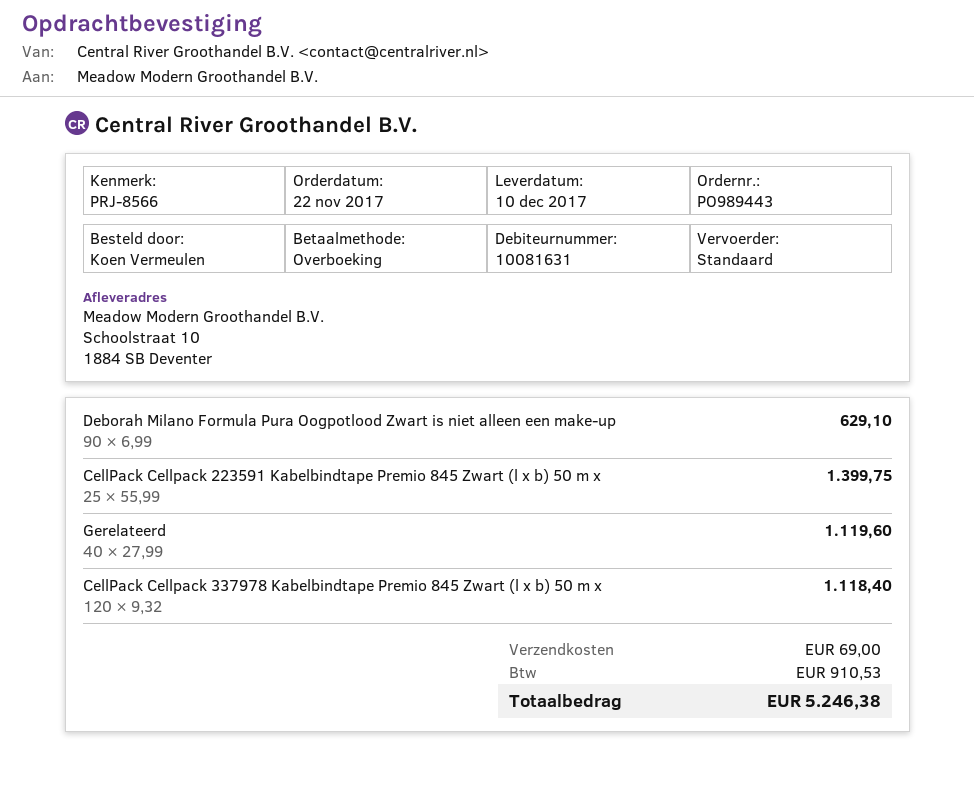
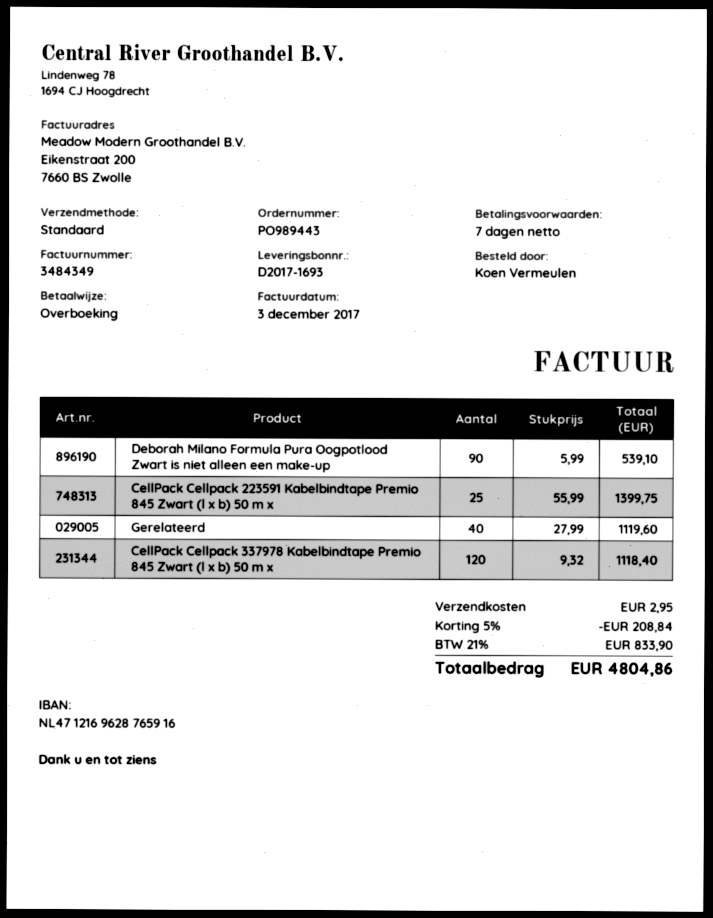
Deborah Milano Formula Pura Oogpotlood Zwart is niet alleen een make-up: 90 x 6.99 = 629.10 -> 90 x 5.99 = 539.10
discount: none -> 5% = 208.84
shipping: 69.00 -> 2.95
tax: 910.53 -> 833.90
total: 5246.38 -> 4804.86

